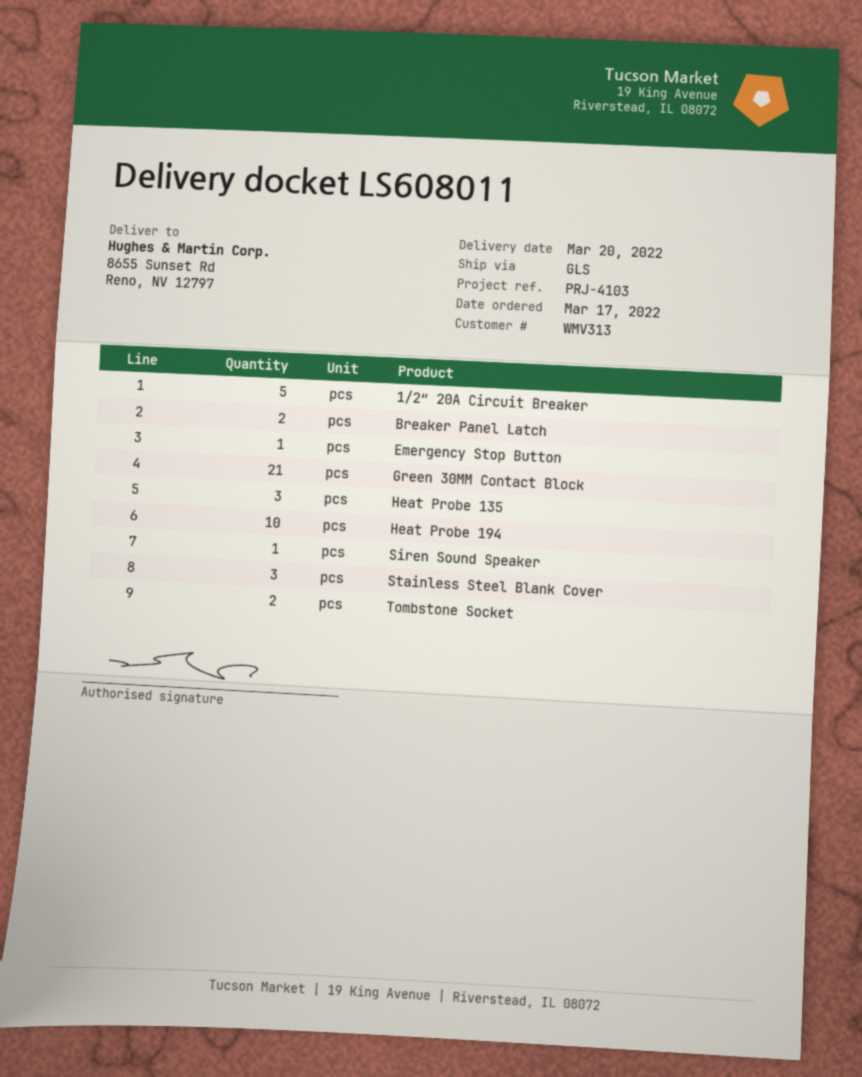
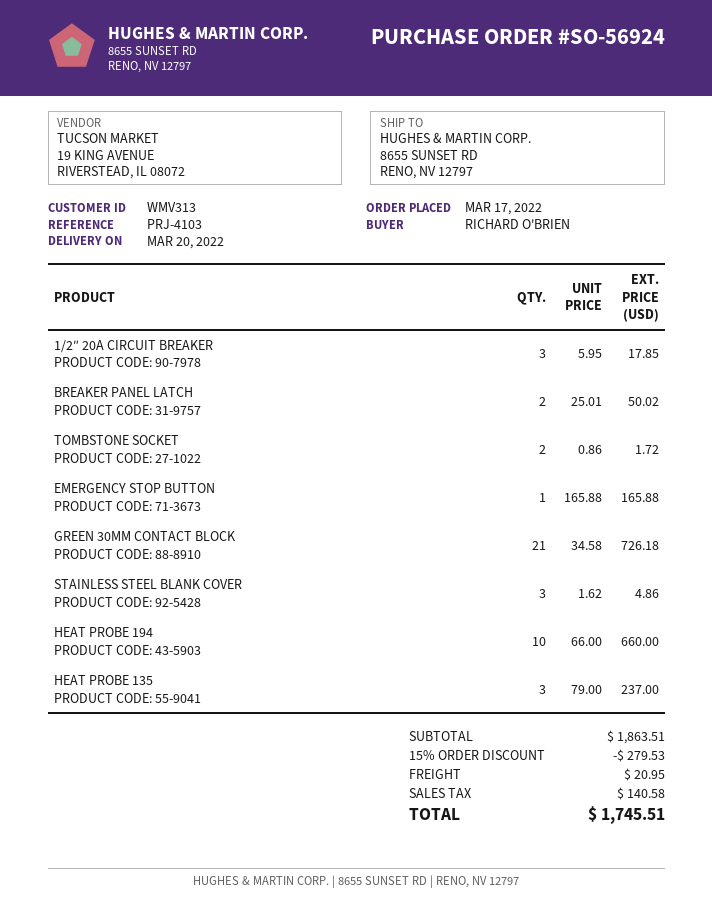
1/2″ 20A Circuit Breaker: 5 -> 3
Siren Sound Speaker: 1 -> none

